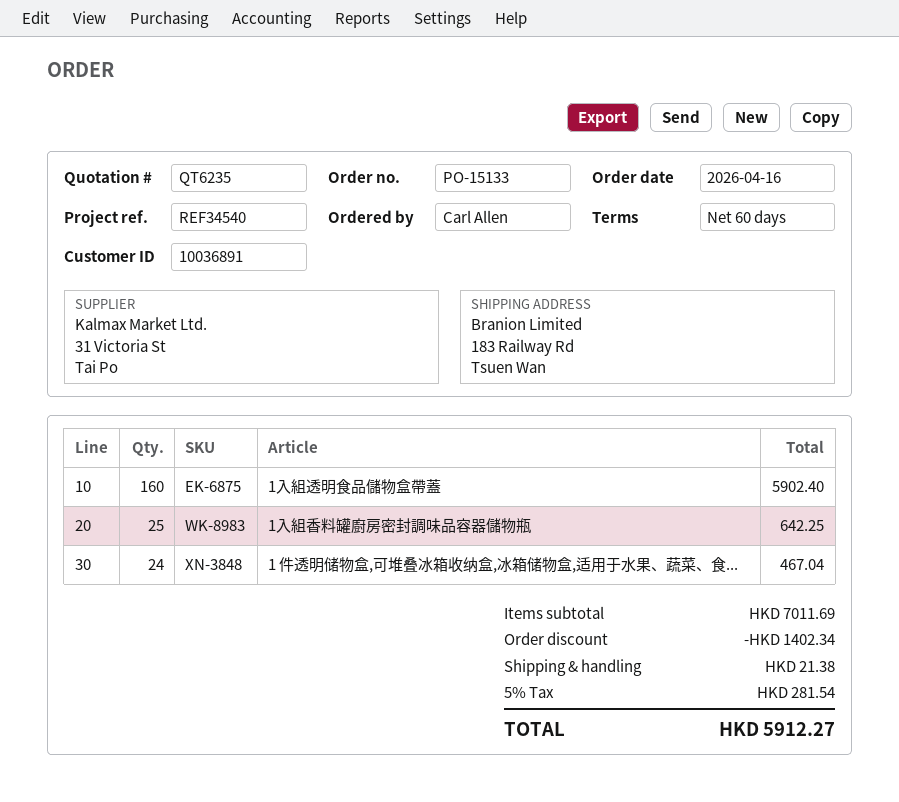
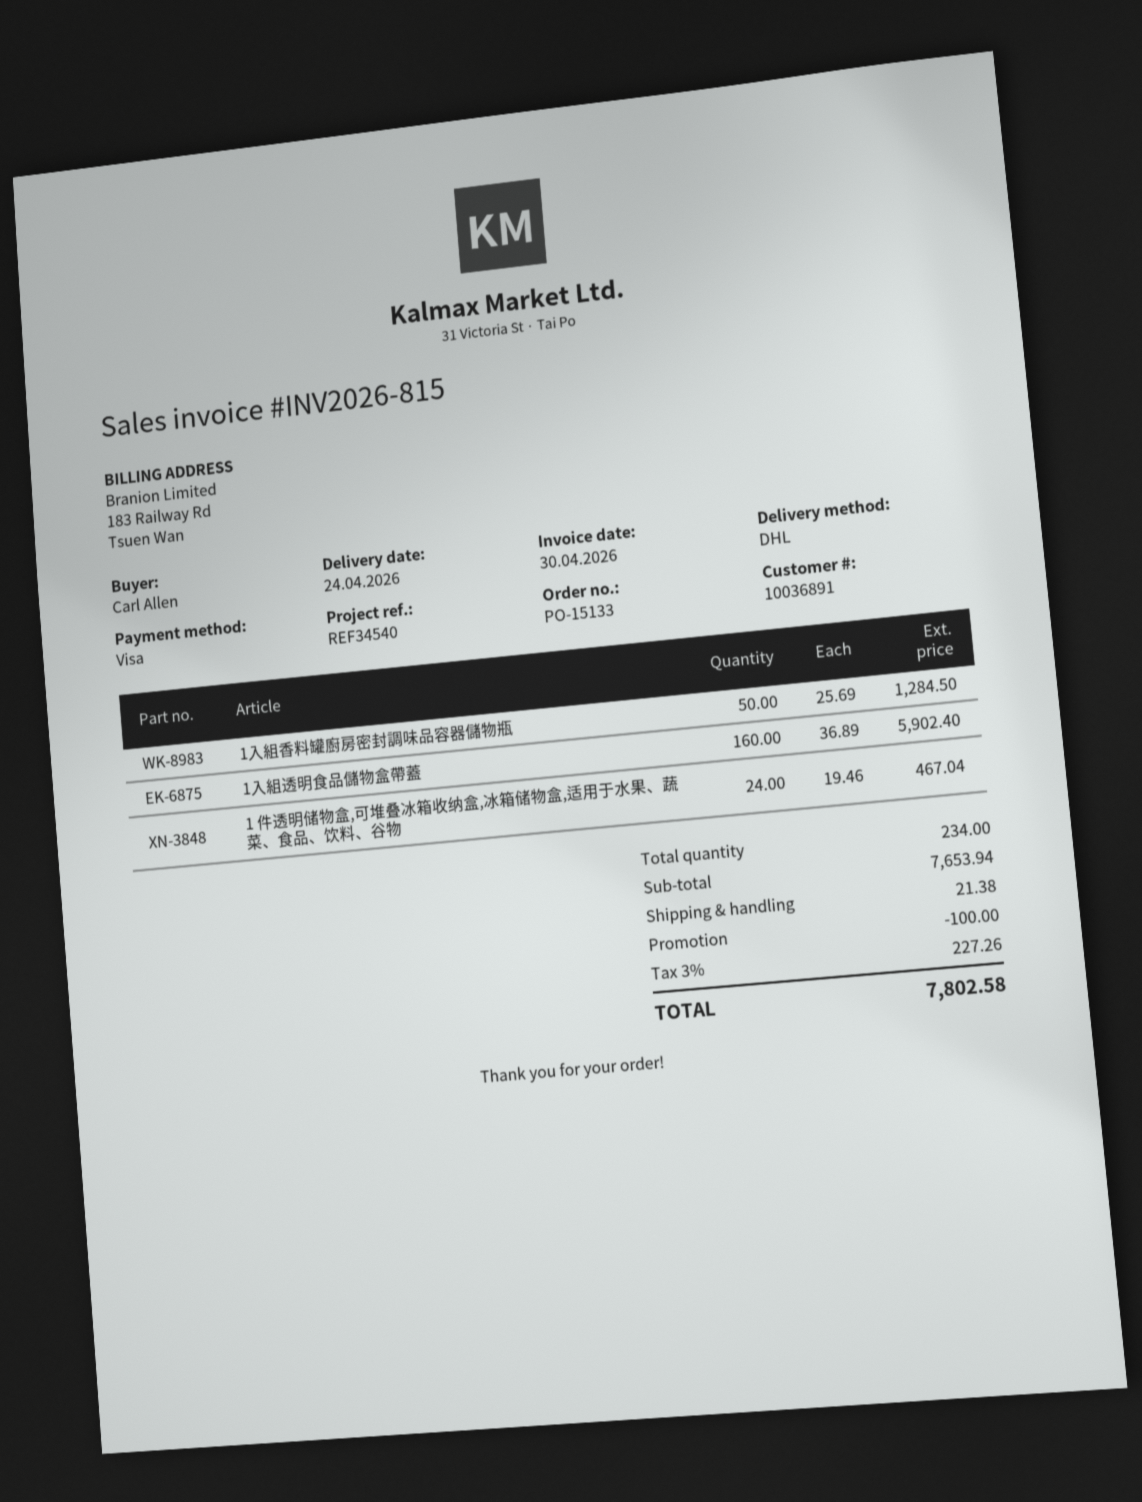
1入組香料罐廚房密封調味品容器儲物瓶: 25 for 642.25 -> 50 for 1284.50
subtotal: 7011.69 -> 7653.94
discount: 1402.34 -> 100.00
tax: 5% = 281.54 -> 3% = 227.26
total: 5912.27 -> 7802.58

